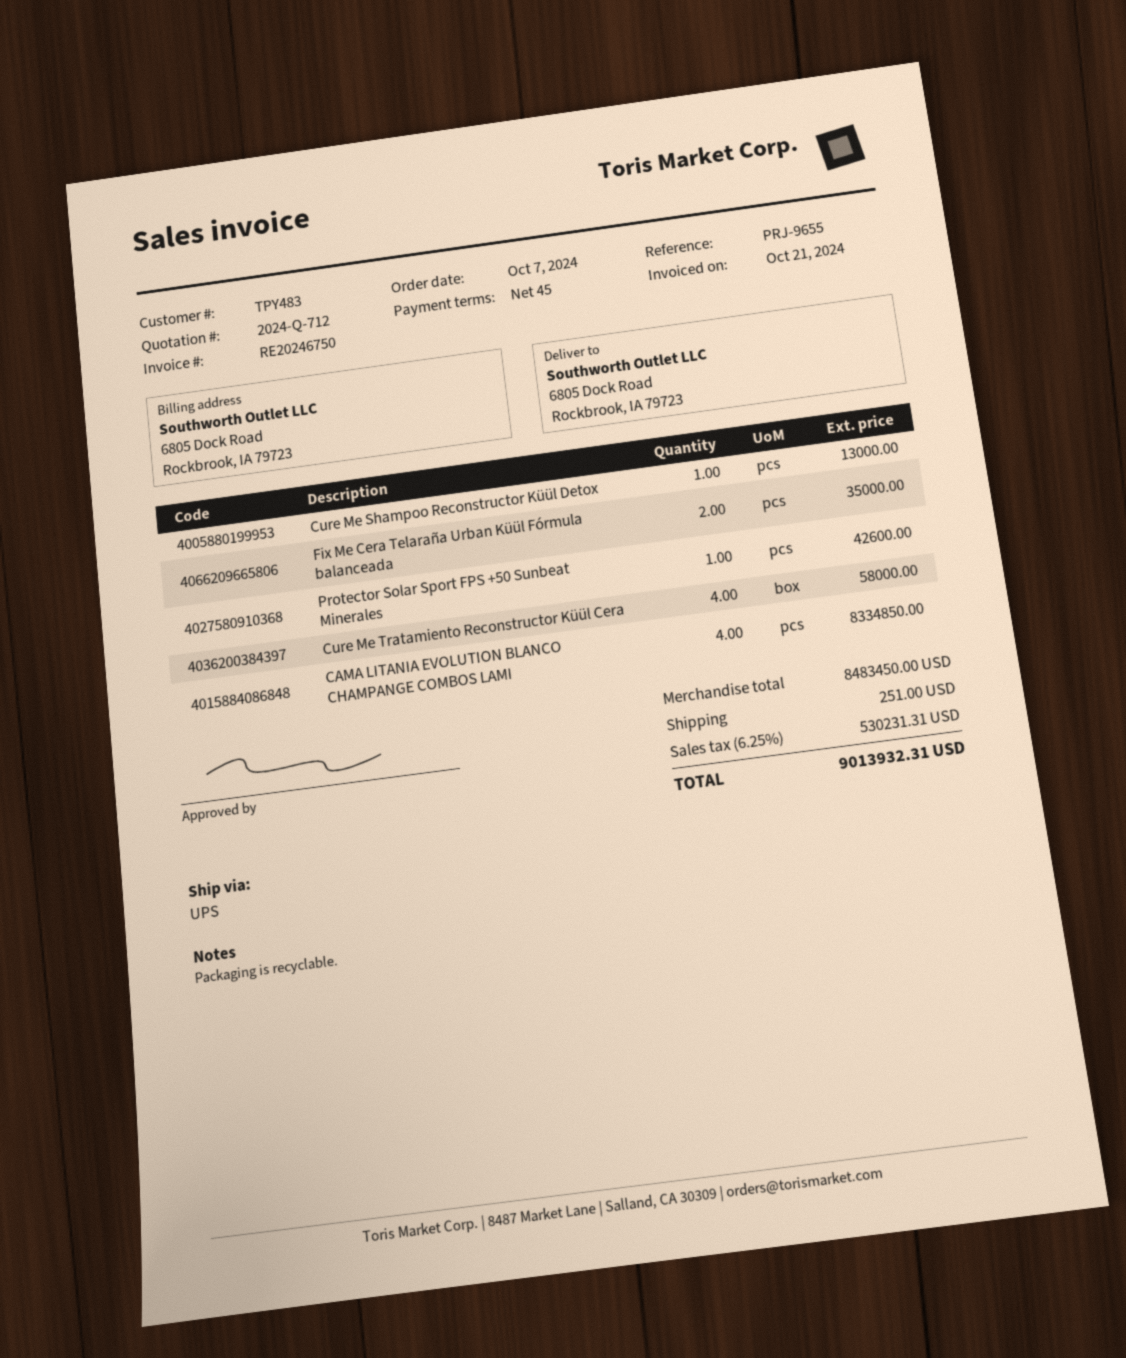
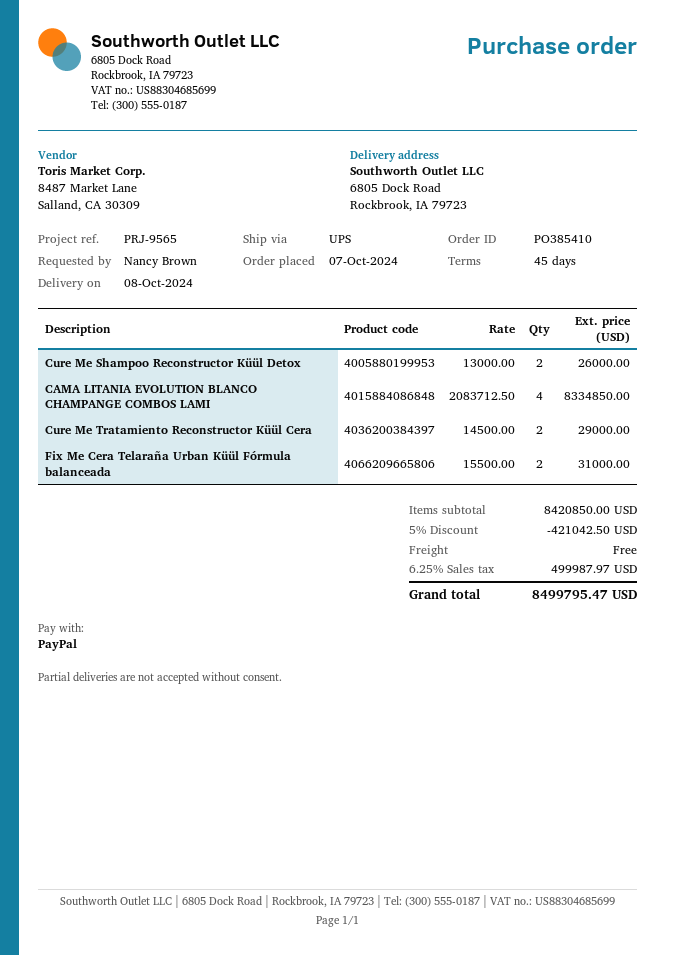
reference: PRJ-9655 -> PRJ-9565
Cure Me Shampoo Reconstructor Küül Detox: 1 for 13000.00 -> 2 for 26000.00
Fix Me Cera Telaraña Urban Küül Fórmula balanceada: 2 for 35000.00 -> 2 for 31000.00
Protector Solar Sport FPS +50 Sunbeat Minerales: 1 for 42600.00 -> none
Cure Me Tratamiento Reconstructor Küül Cera: 4 for 58000.00 -> 2 for 29000.00
subtotal: 8483450.00 -> 8420850.00
discount: none -> 5% = 421042.50
shipping: 251.00 -> 0.00
tax: 6.25% = 530231.31 -> 6.25% = 499987.97
total: 9013932.31 -> 8499795.47

